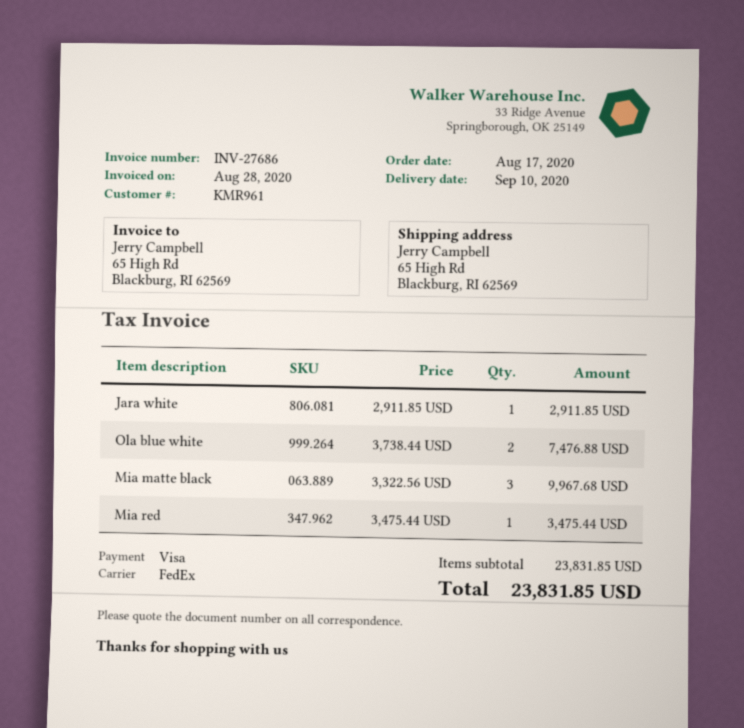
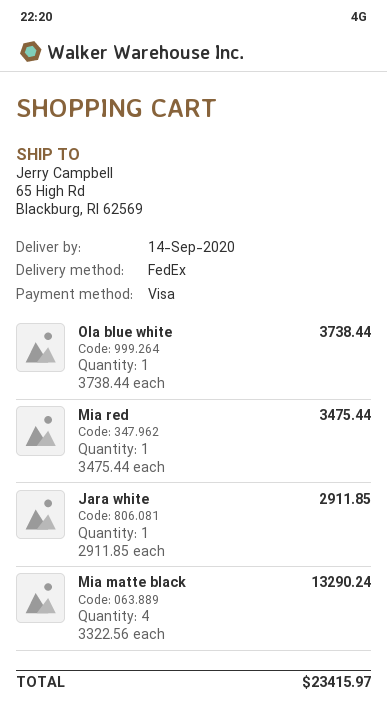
delivery date: 2020-09-10 -> 2020-09-14
Ola blue white: 2 x 3738.44 = 7476.88 -> 1 x 3738.44 = 3738.44
Mia matte black: 3 x 3322.56 = 9967.68 -> 4 x 3322.56 = 13290.24
total: 23831.85 -> 23415.97

